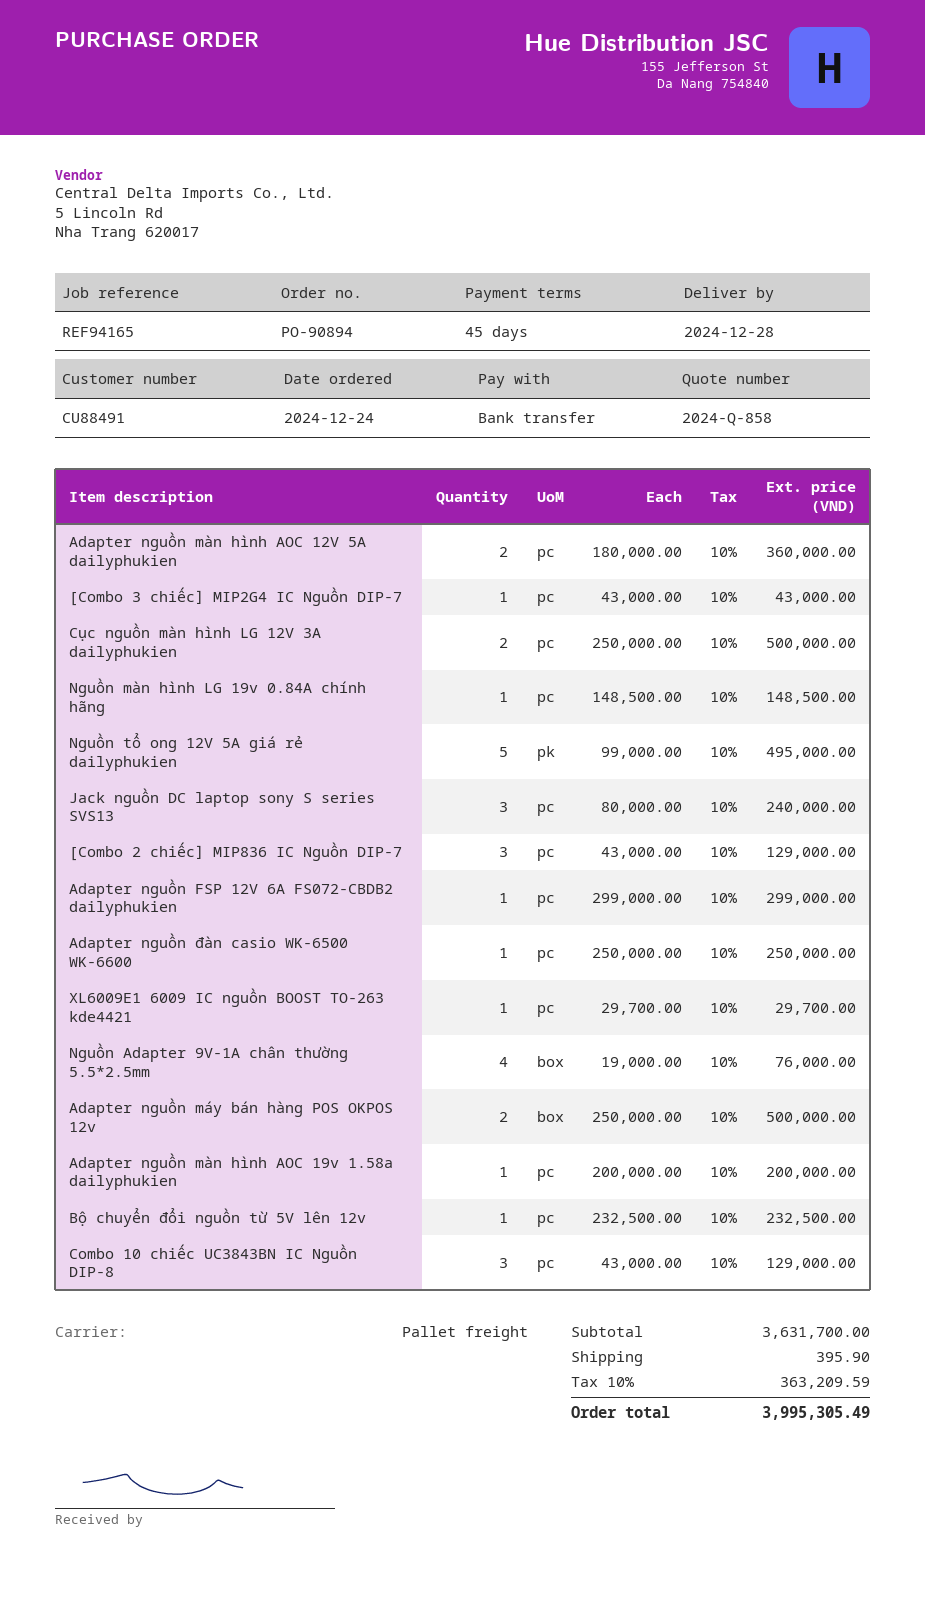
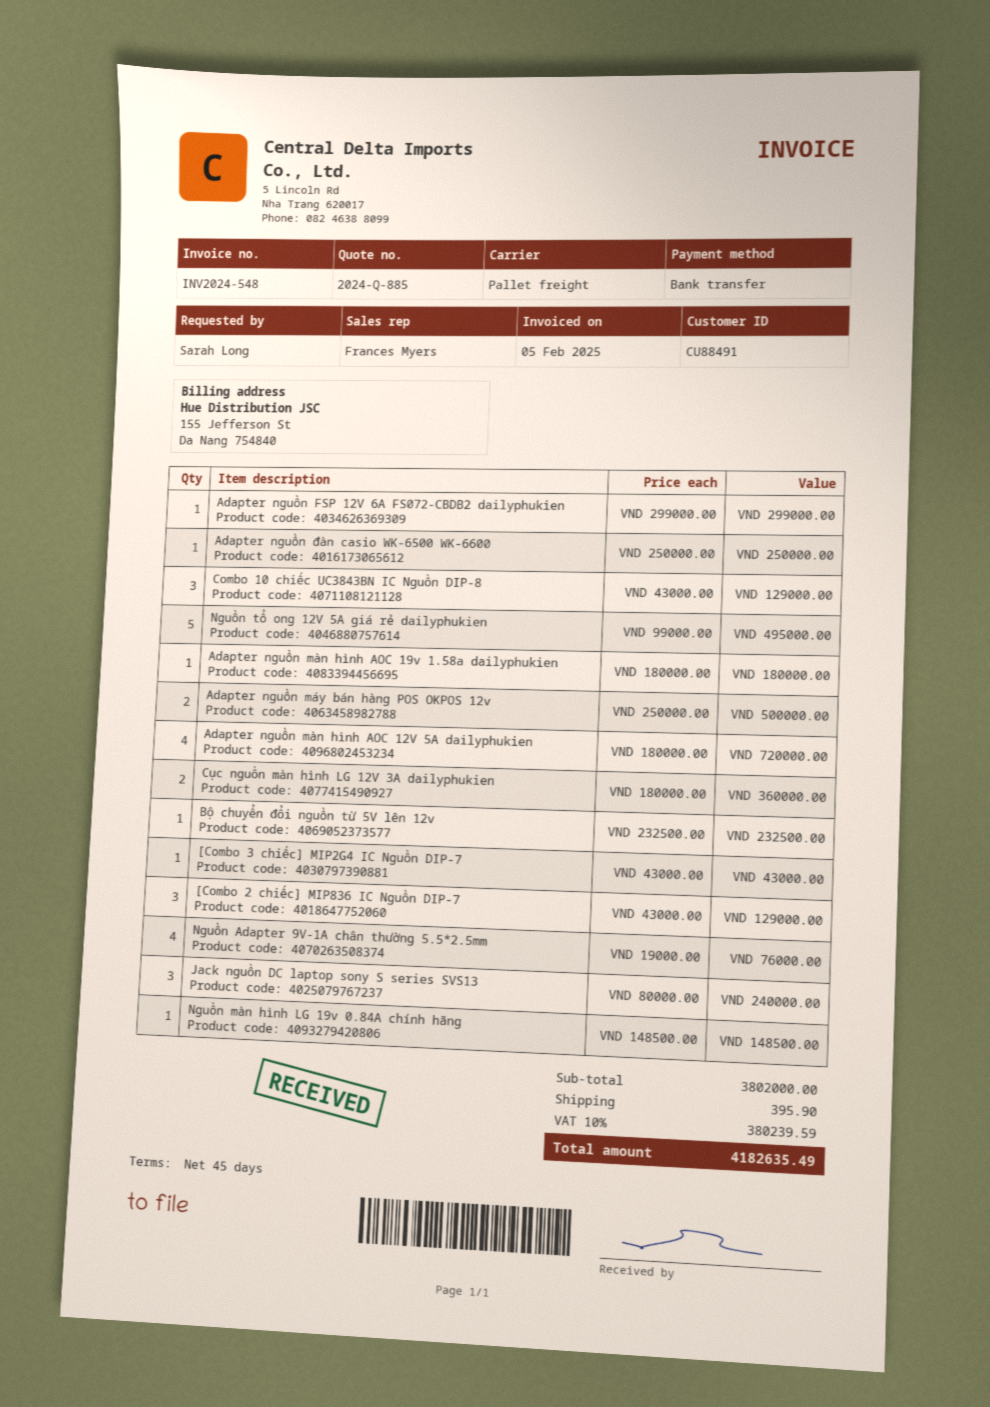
quote number: 2024-Q-858 -> 2024-Q-885
Adapter nguồn màn hình AOC 12V 5A dailyphukien: 2 x 180000.00 = 360000.00 -> 4 x 180000.00 = 720000.00
Cục nguồn màn hình LG 12V 3A dailyphukien: 2 x 250000.00 = 500000.00 -> 2 x 180000.00 = 360000.00
XL6009E1 6009 IC nguồn BOOST TO-263 kde4421: 1 x 29700.00 = 29700.00 -> none
Adapter nguồn màn hình AOC 19v 1.58a dailyphukien: 1 x 200000.00 = 200000.00 -> 1 x 180000.00 = 180000.00
subtotal: 3631700.00 -> 3802000.00
tax: 10% = 363209.59 -> 10% = 380239.59
total: 3995305.49 -> 4182635.49

